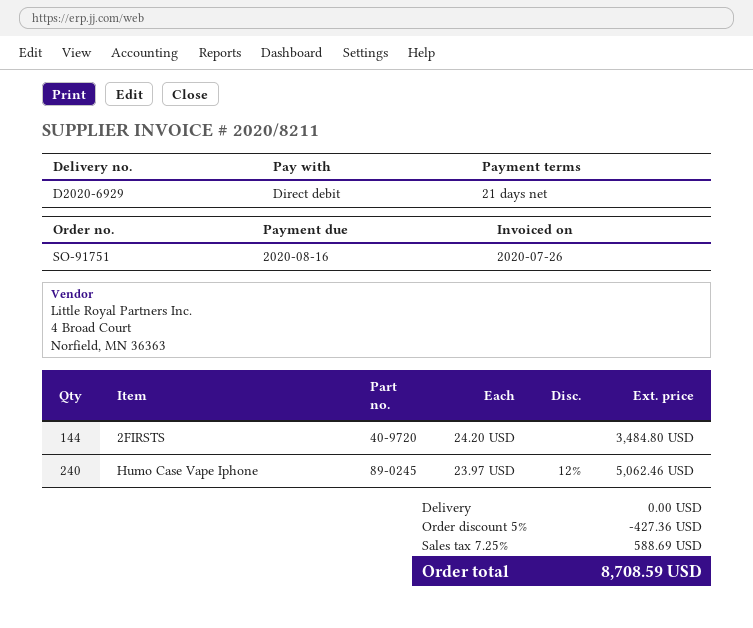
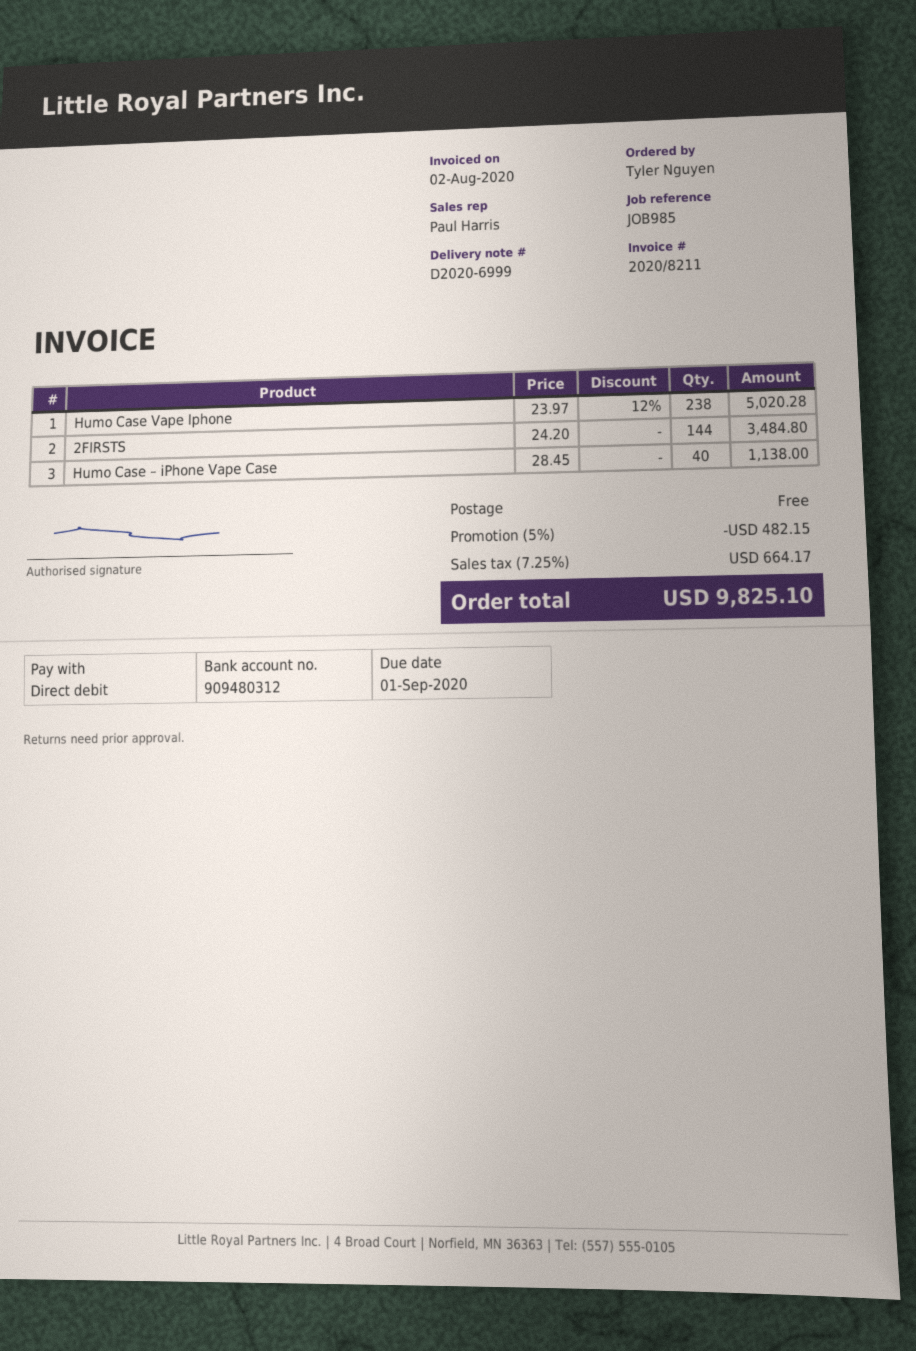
delivery note number: D2020-6929 -> D2020-6999
invoice date: 2020-07-26 -> 2020-08-02
due date: 2020-08-16 -> 2020-09-01
Humo Case Vape Iphone: 240 x 23.97 - 12% = 5062.46 -> 238 x 23.97 - 12% = 5020.28
Humo Case – iPhone Vape Case: none -> 40 x 28.45 = 1138.00
discount: 5% = 427.36 -> 5% = 482.15
tax: 7.25% = 588.69 -> 7.25% = 664.17
total: 8708.59 -> 9825.10

